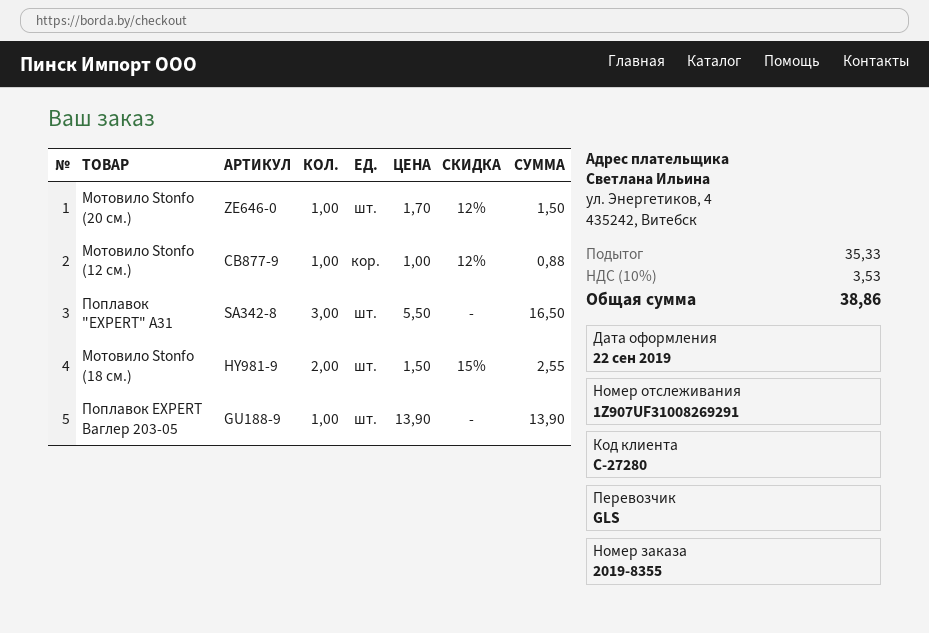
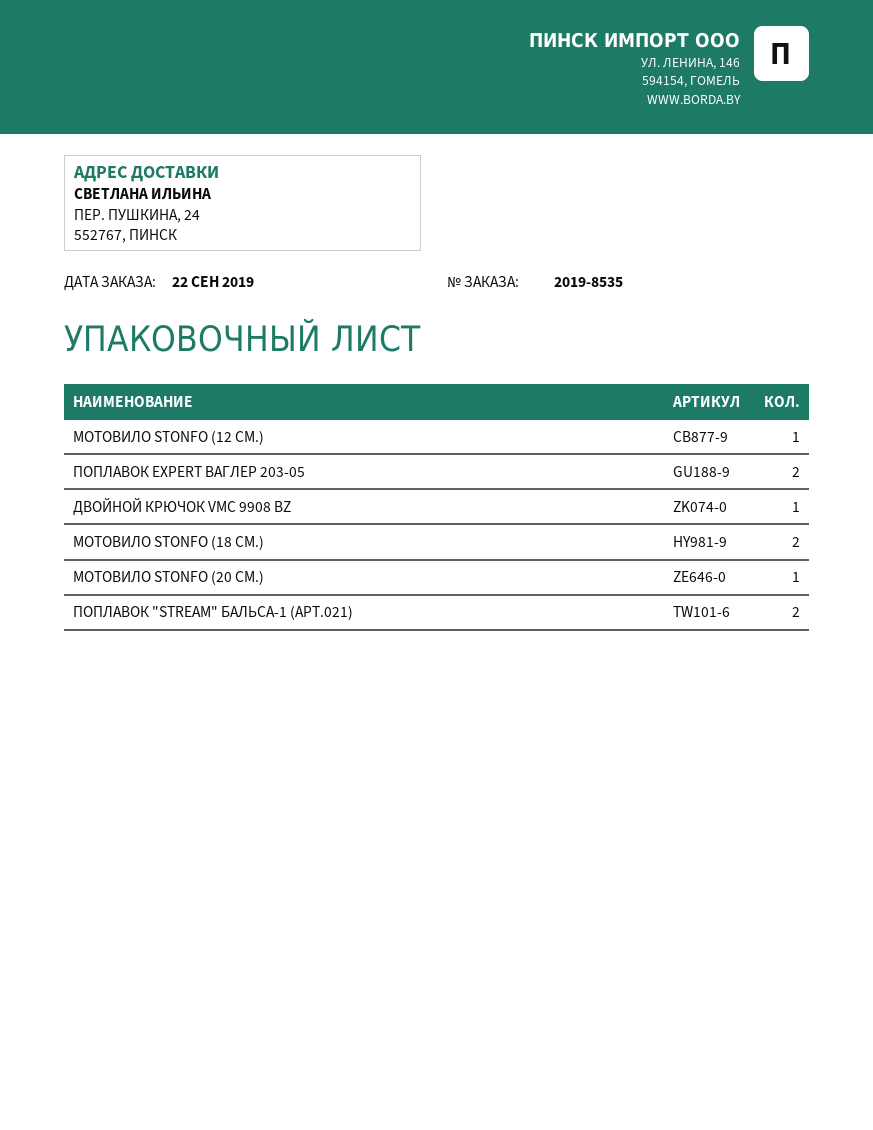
order number: 2019-8355 -> 2019-8535
Поплавок "EXPERT" A31: 3 -> none
Поплавок EXPERT Ваглер 203-05: 1 -> 2
ДВОЙНОЙ КРЮЧОК VMC 9908 BZ: none -> 1
ПОПЛАВОК "STREAM" БАЛЬСА-1 (АРТ.021): none -> 2

